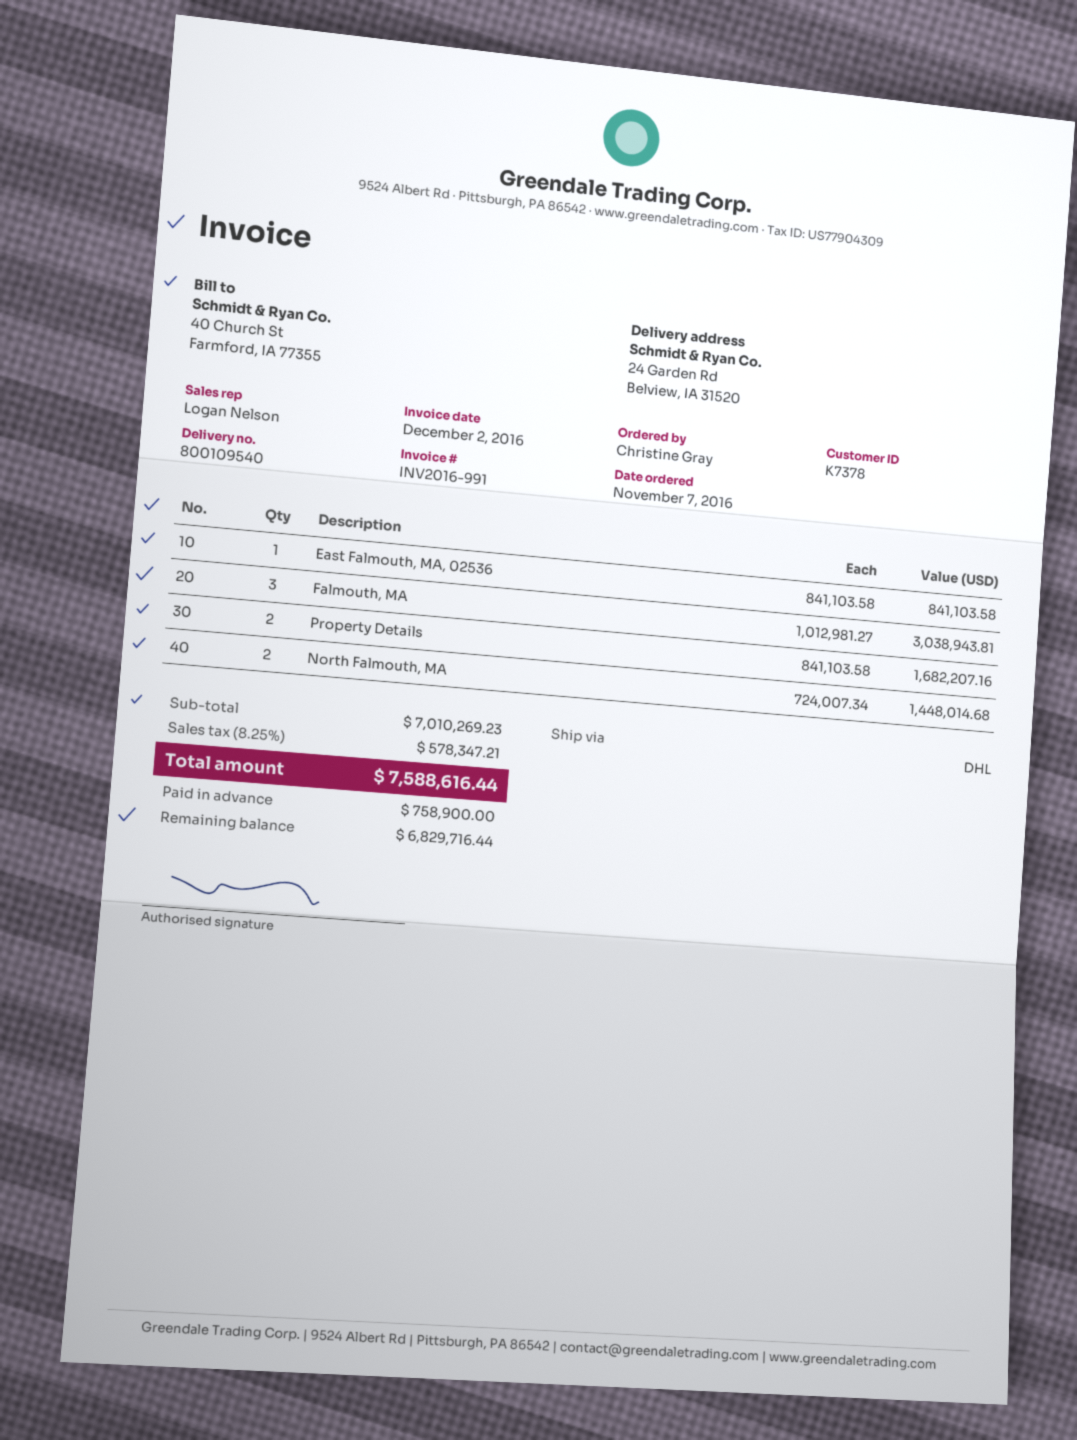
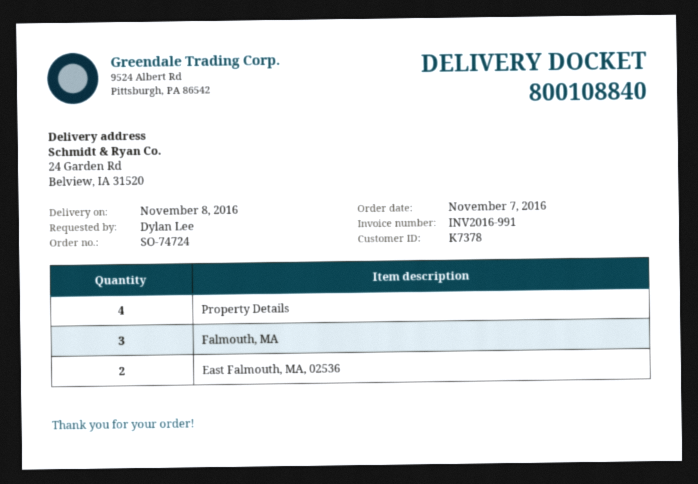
delivery note number: 800109540 -> 800108840
ordered by: Christine Gray -> Dylan Lee
East Falmouth, MA, 02536: 1 -> 2
Property Details: 2 -> 4
North Falmouth, MA: 2 -> none

